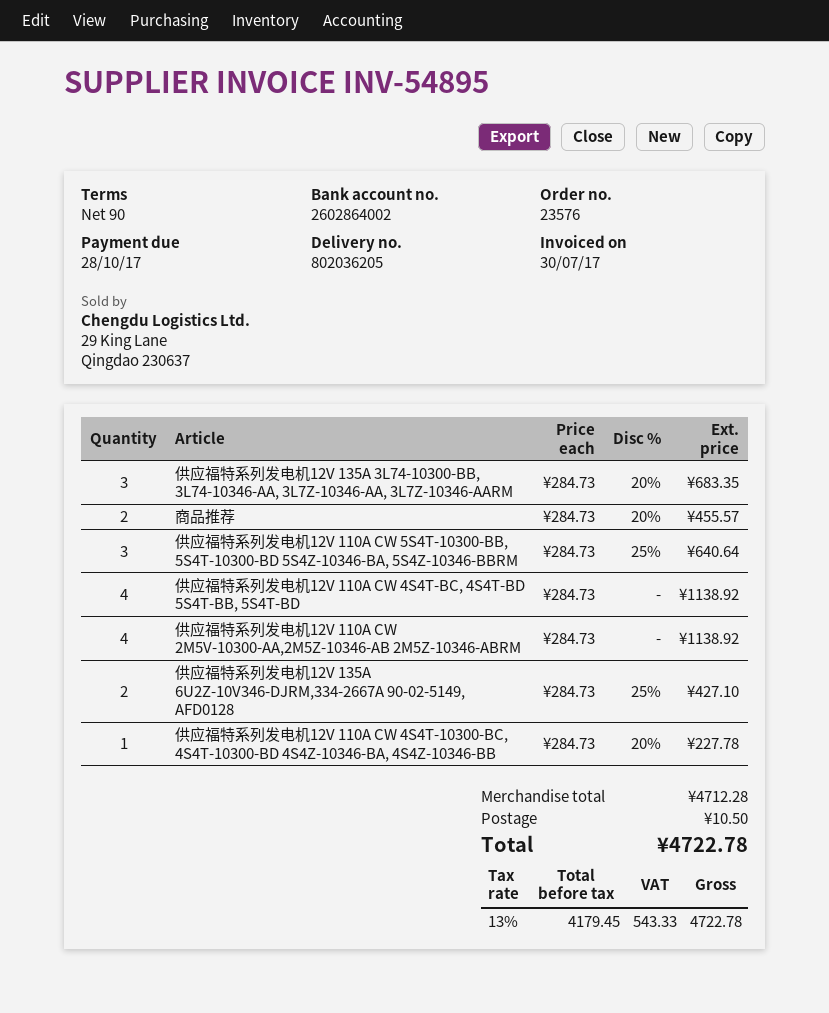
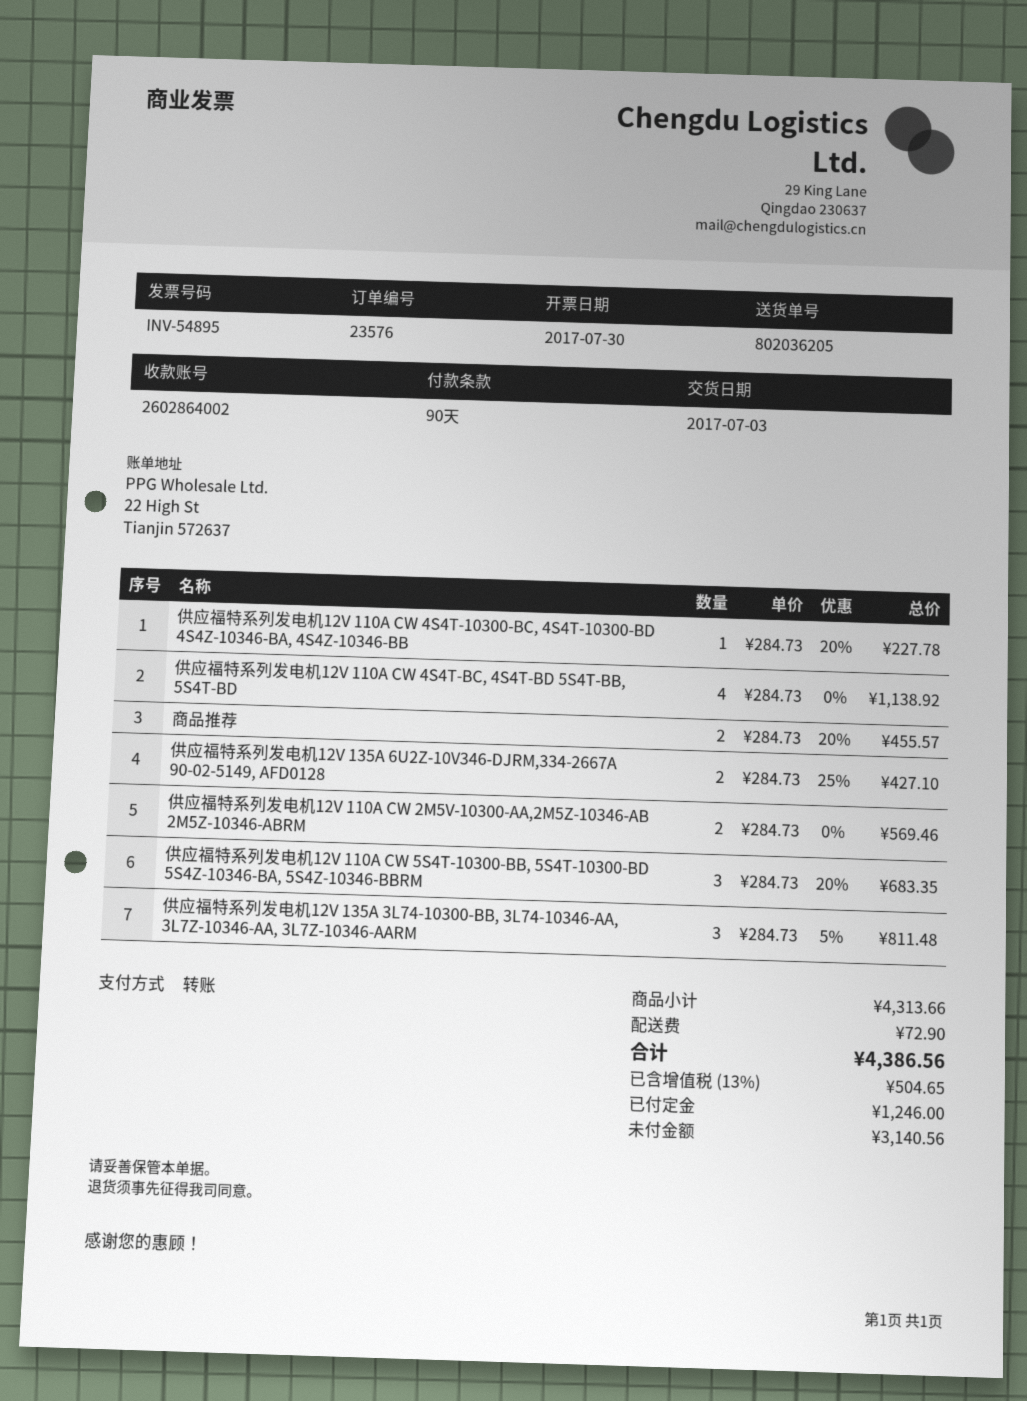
供应福特系列发电机12V 135A 3L74-10300-BB, 3L74-10346-AA, 3L7Z-10346-AA, 3L7Z-10346-AARM: 3 x 284.73 - 20% = 683.35 -> 3 x 284.73 - 5% = 811.48
供应福特系列发电机12V 110A CW 5S4T-10300-BB, 5S4T-10300-BD 5S4Z-10346-BA, 5S4Z-10346-BBRM: 3 x 284.73 - 25% = 640.64 -> 3 x 284.73 - 20% = 683.35
供应福特系列发电机12V 110A CW 2M5V-10300-AA,2M5Z-10346-AB 2M5Z-10346-ABRM: 4 x 284.73 = 1138.92 -> 2 x 284.73 = 569.46
subtotal: 4712.28 -> 4313.66
shipping: 10.50 -> 72.90
tax: 13% = 543.33 -> 13% = 504.65
total: 4722.78 -> 4386.56

